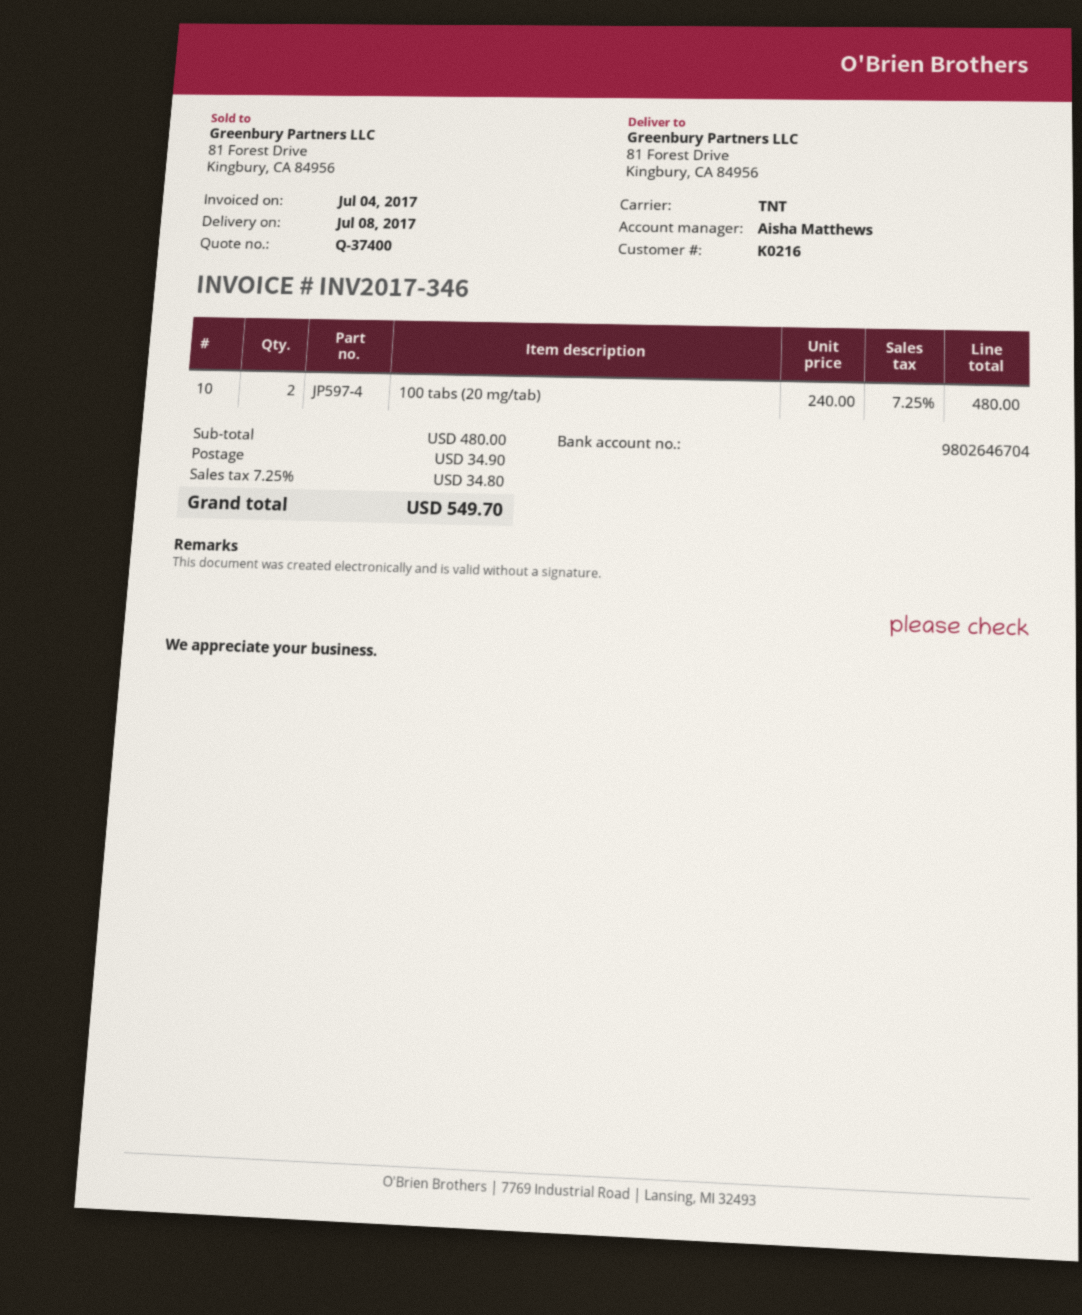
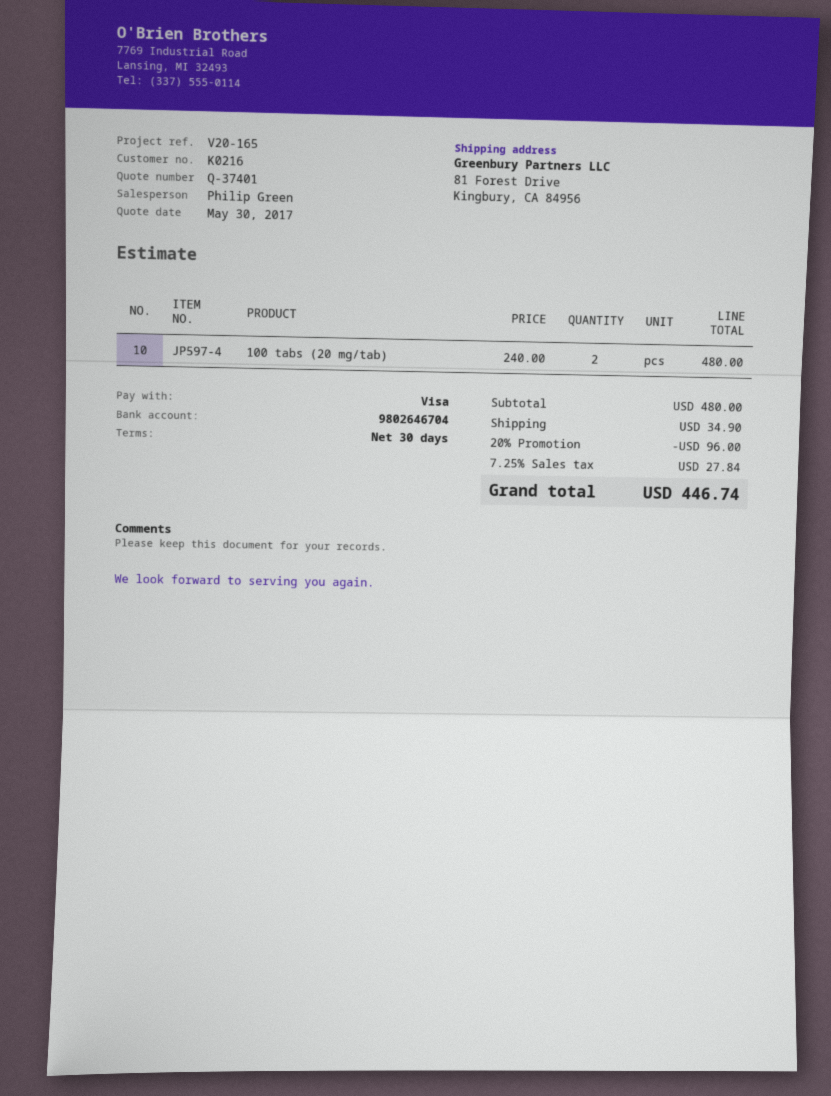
quote number: Q-37400 -> Q-37401
sales rep: Aisha Matthews -> Philip Green
discount: none -> 20% = 96.00
tax: 7.25% = 34.80 -> 7.25% = 27.84
total: 549.70 -> 446.74

